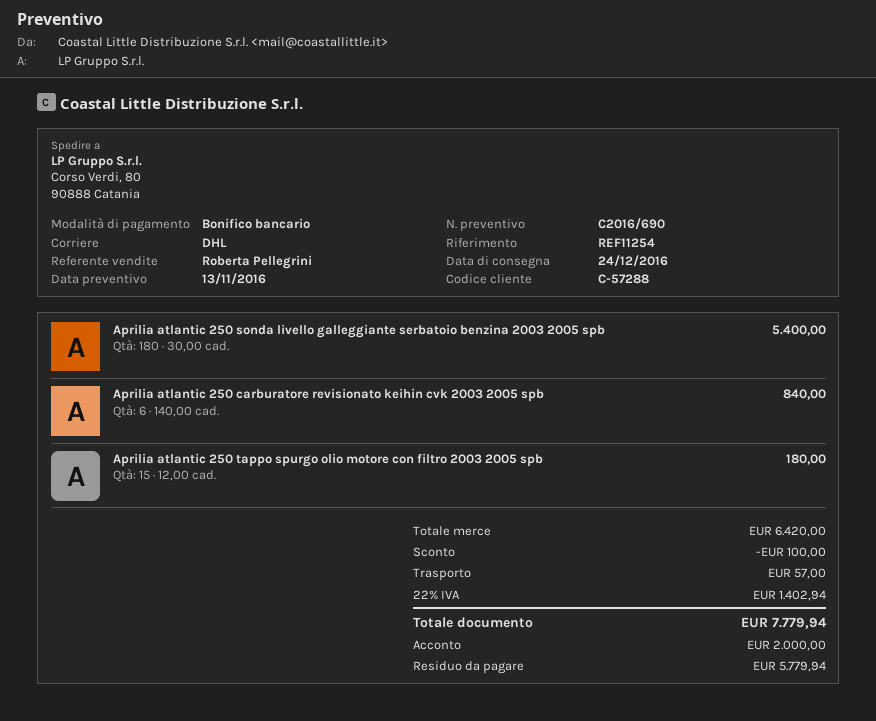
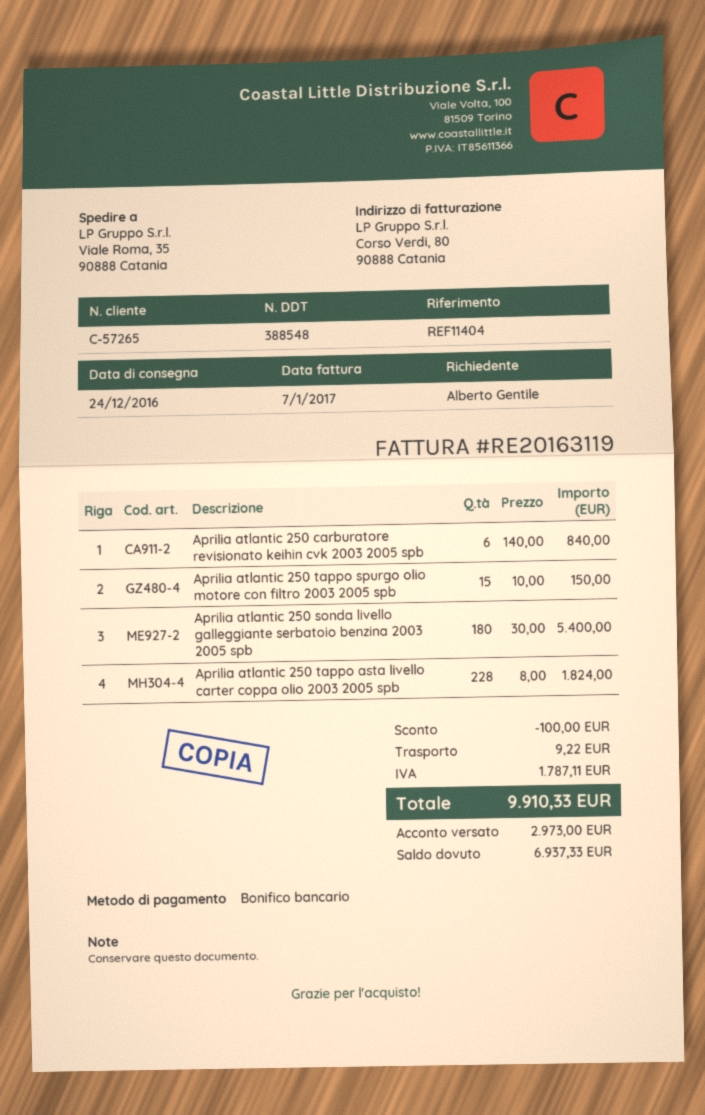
customer number: C-57288 -> C-57265
reference: REF11254 -> REF11404
ship to: Corso Verdi, 80, 90888 Catania -> Viale Roma, 35, 90888 Catania
Aprilia atlantic 250 tappo spurgo olio motore con filtro 2003 2005 spb: 15 x 12.00 = 180.00 -> 15 x 10.00 = 150.00
Aprilia atlantic 250 tappo asta livello carter coppa olio 2003 2005 spb: none -> 228 x 8.00 = 1824.00
shipping: 57.00 -> 9.22
tax: 1402.94 -> 1787.11
total: 7779.94 -> 9910.33
deposit: 2000.00 -> 2973.00
balance: 5779.94 -> 6937.33

